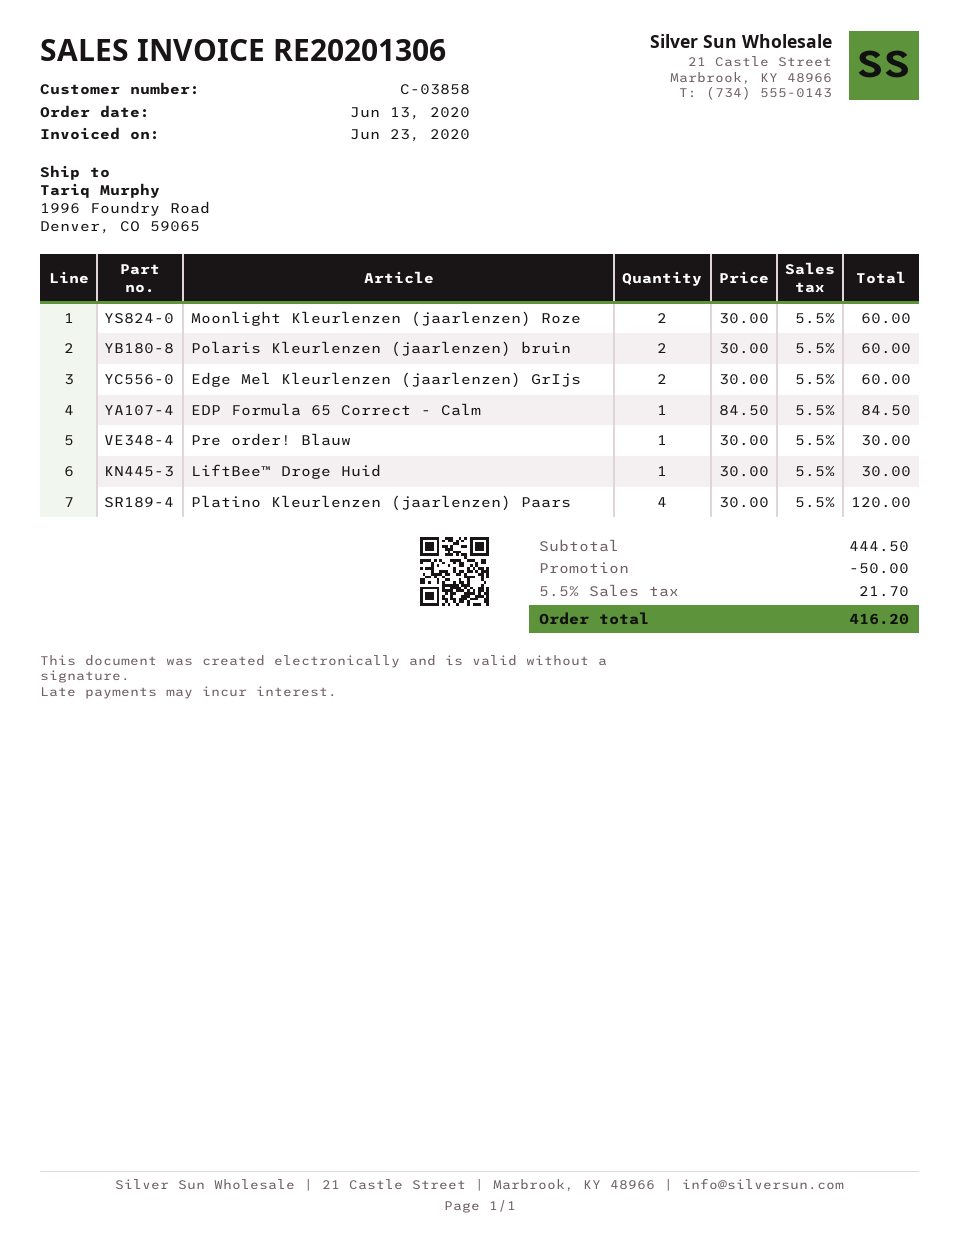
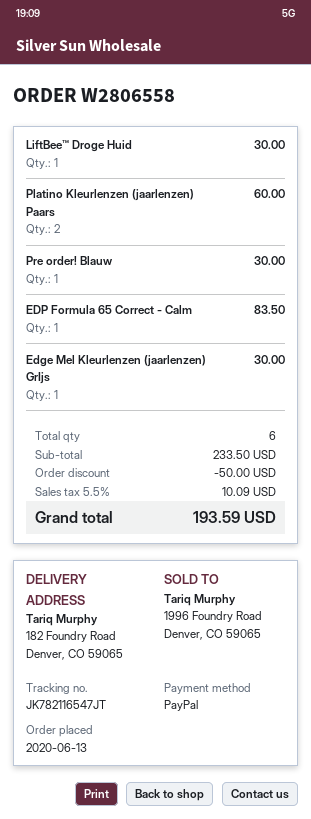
ship to: 1996 Foundry Road, Denver, CO 59065 -> 182 Foundry Road, Denver, CO 59065
Moonlight Kleurlenzen (jaarlenzen) Roze: 2 for 60.00 -> none
Polaris Kleurlenzen (jaarlenzen) bruin: 2 for 60.00 -> none
Edge Mel Kleurlenzen (jaarlenzen) GrIjs: 2 for 60.00 -> 1 for 30.00
EDP Formula 65 Correct - Calm: 1 for 84.50 -> 1 for 83.50
Platino Kleurlenzen (jaarlenzen) Paars: 4 for 120.00 -> 2 for 60.00
subtotal: 444.50 -> 233.50
tax: 5.5% = 21.70 -> 5.5% = 10.09
total: 416.20 -> 193.59

